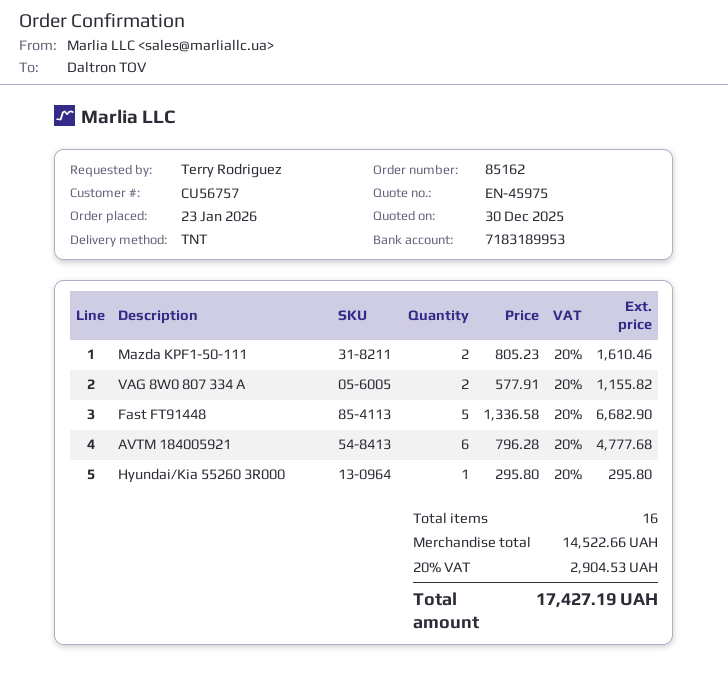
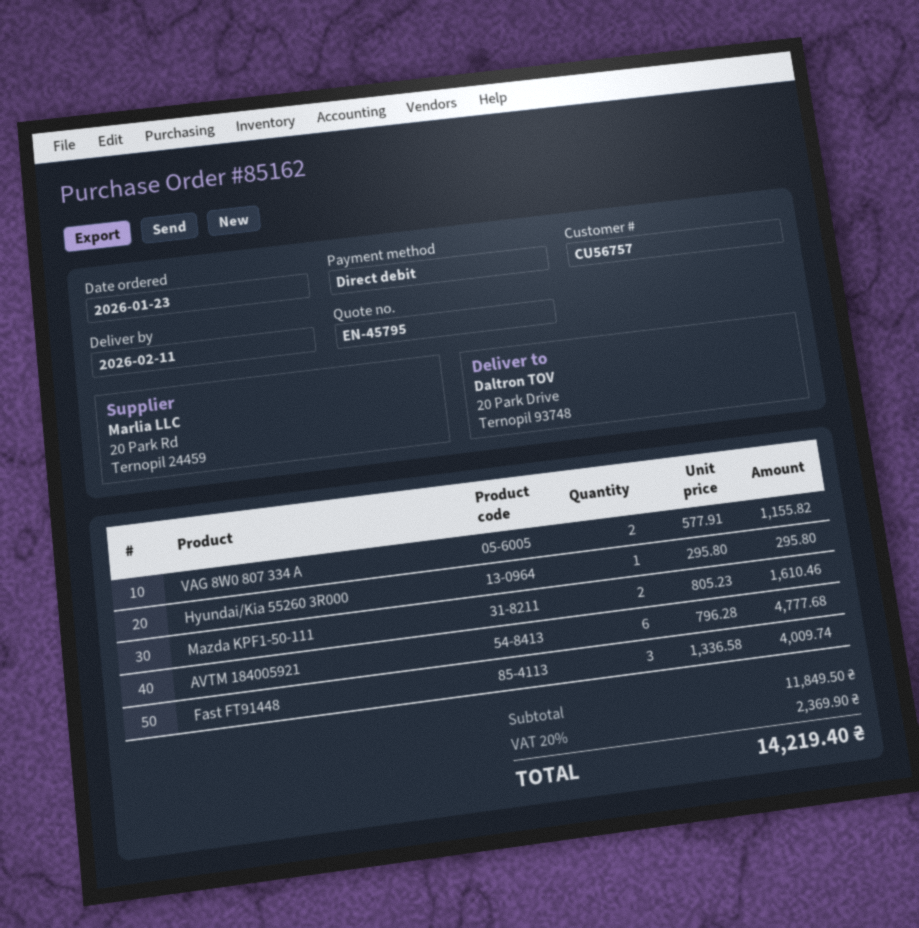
quote number: EN-45975 -> EN-45795
Fast FT91448: 5 x 1336.58 = 6682.90 -> 3 x 1336.58 = 4009.74
subtotal: 14522.66 -> 11849.50
tax: 20% = 2904.53 -> 20% = 2369.90
total: 17427.19 -> 14219.40

